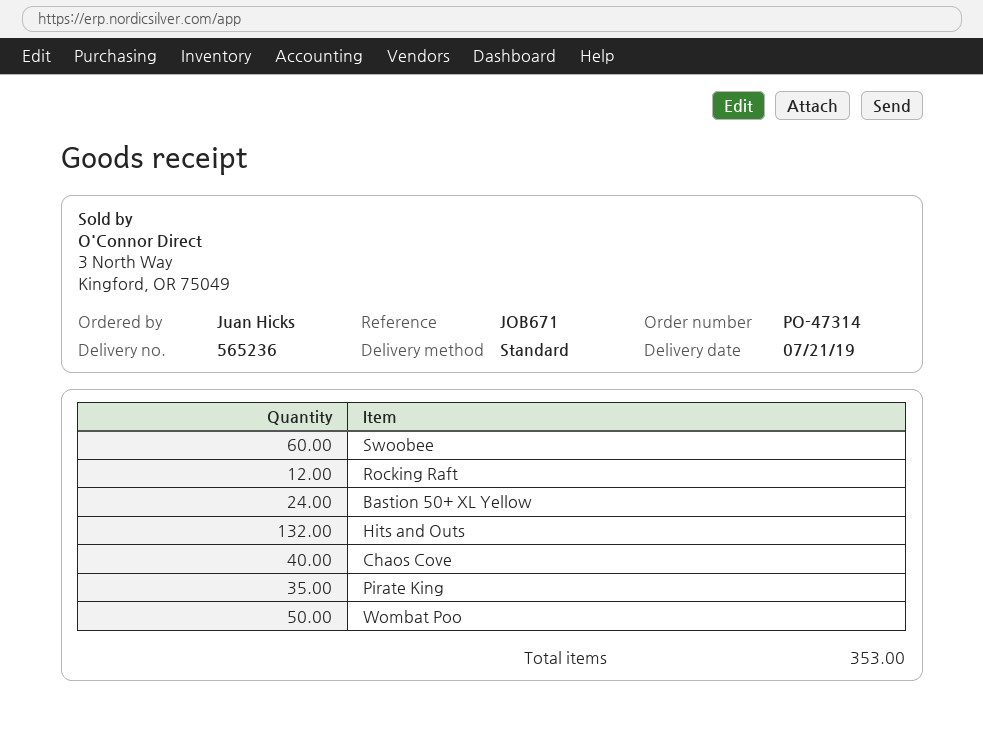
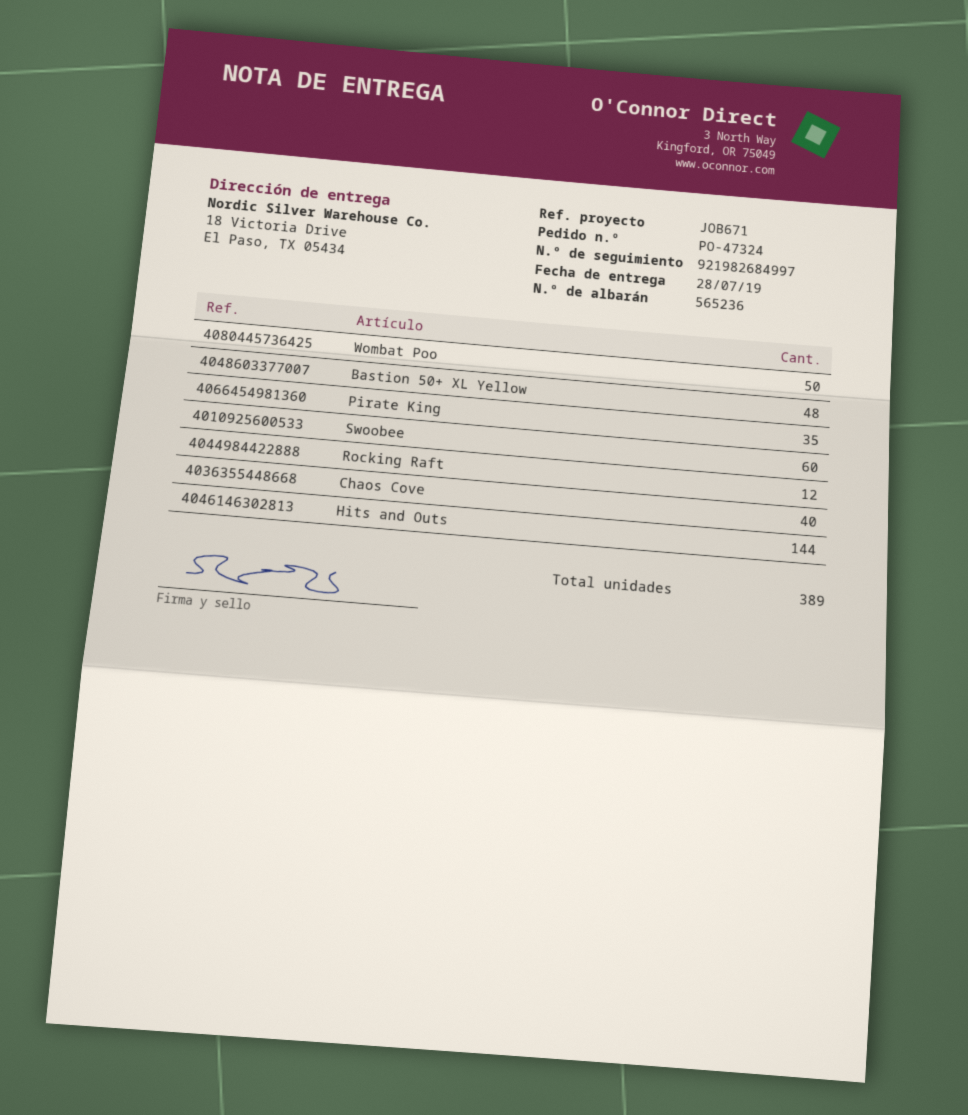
order number: PO-47314 -> PO-47324
delivery date: 2019-07-21 -> 2019-07-28
Bastion 50+ XL Yellow: 24 -> 48
Hits and Outs: 132 -> 144
total quantity: 353 -> 389

